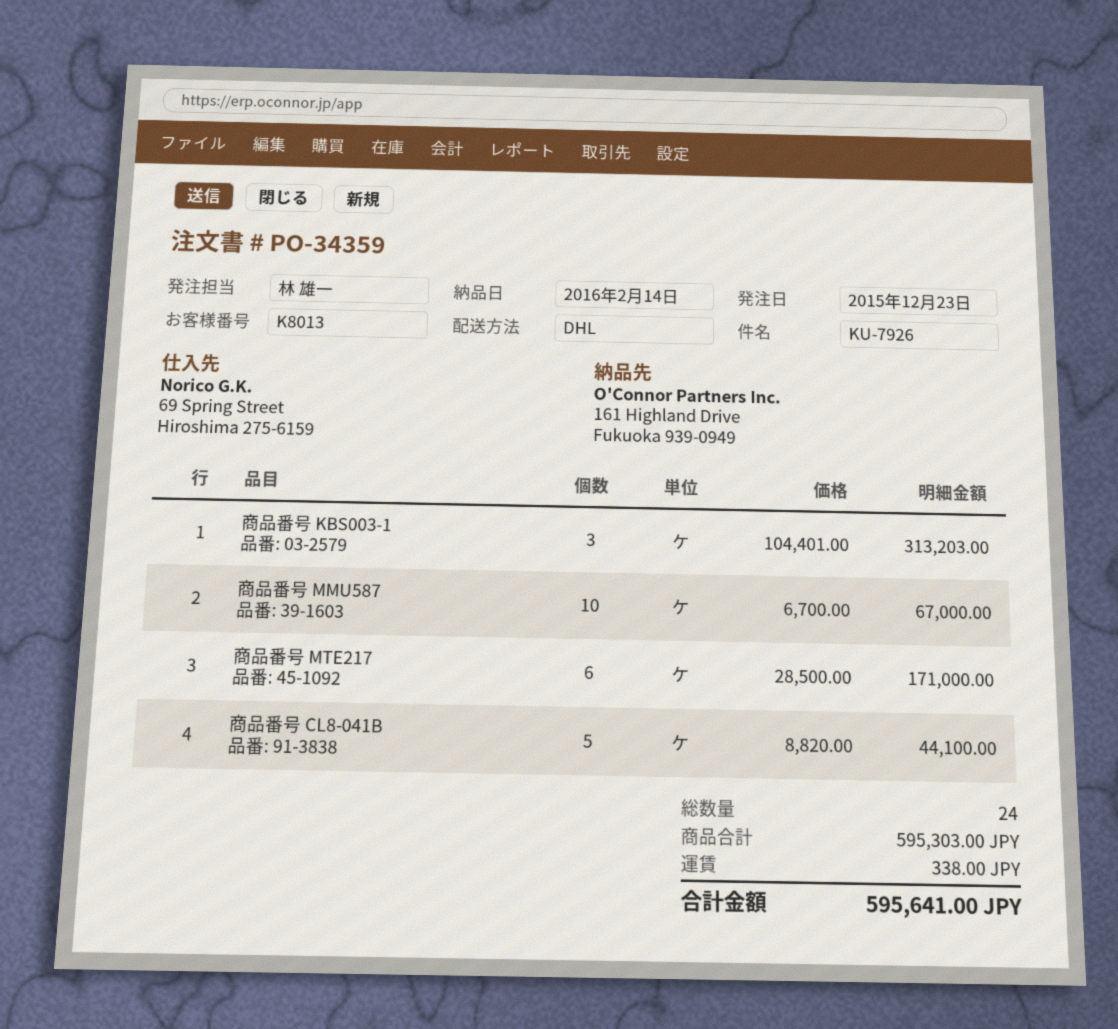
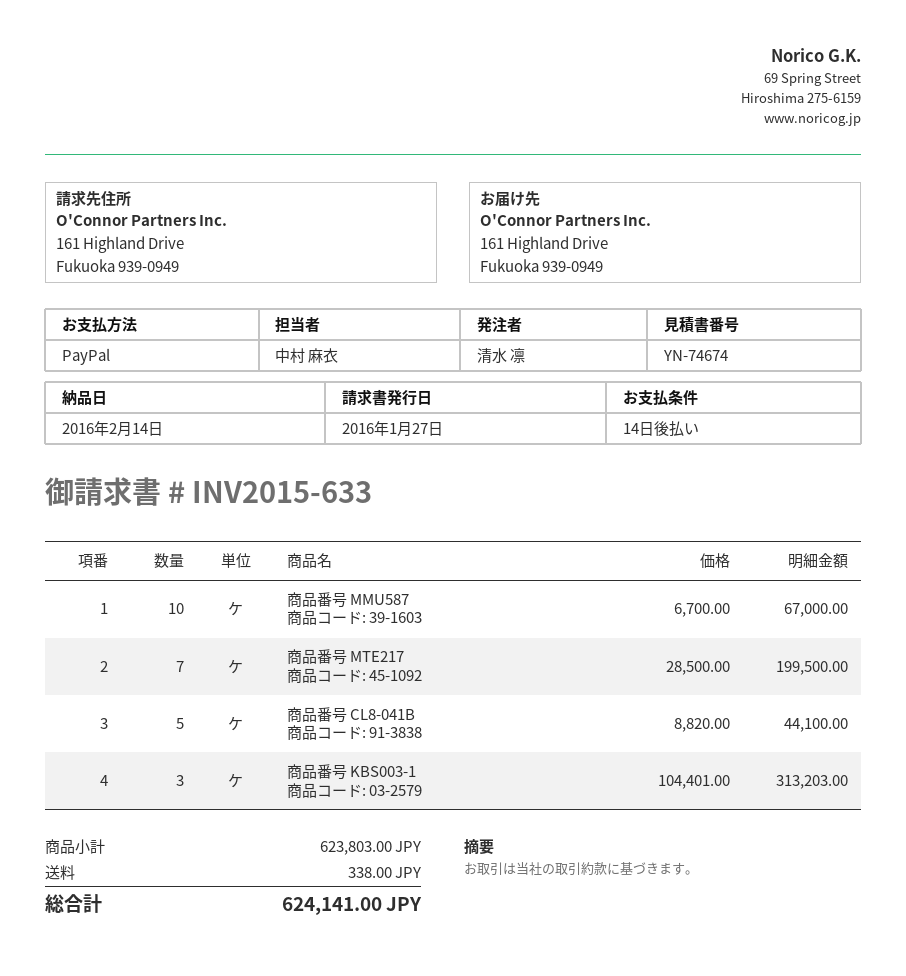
ordered by: 林 雄一 -> 清水 凛
商品番号 MTE217: 6 x 28500.00 = 171000.00 -> 7 x 28500.00 = 199500.00
subtotal: 595303.00 -> 623803.00
total: 595641.00 -> 624141.00

